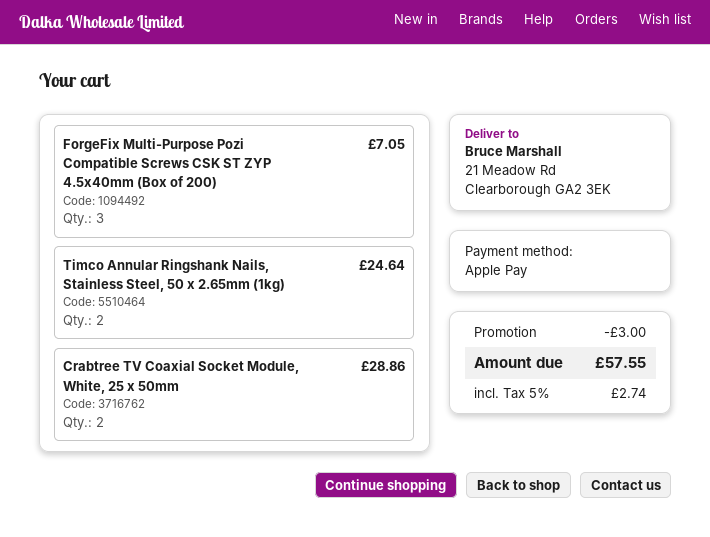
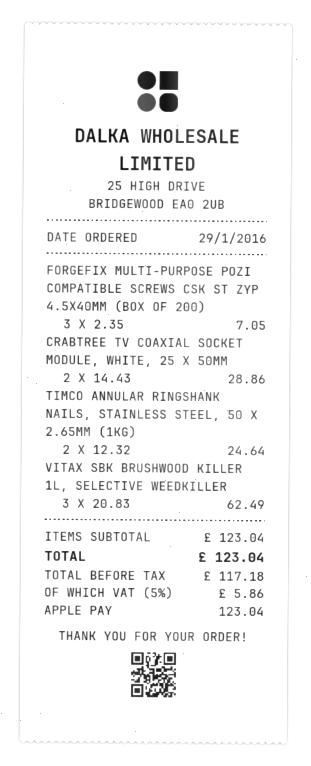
VITAX SBK BRUSHWOOD KILLER 1L, SELECTIVE WEEDKILLER: none -> 3 for 62.49
discount: 3.00 -> none
tax: 5% = 2.74 -> 5% = 5.86
total: 57.55 -> 123.04

